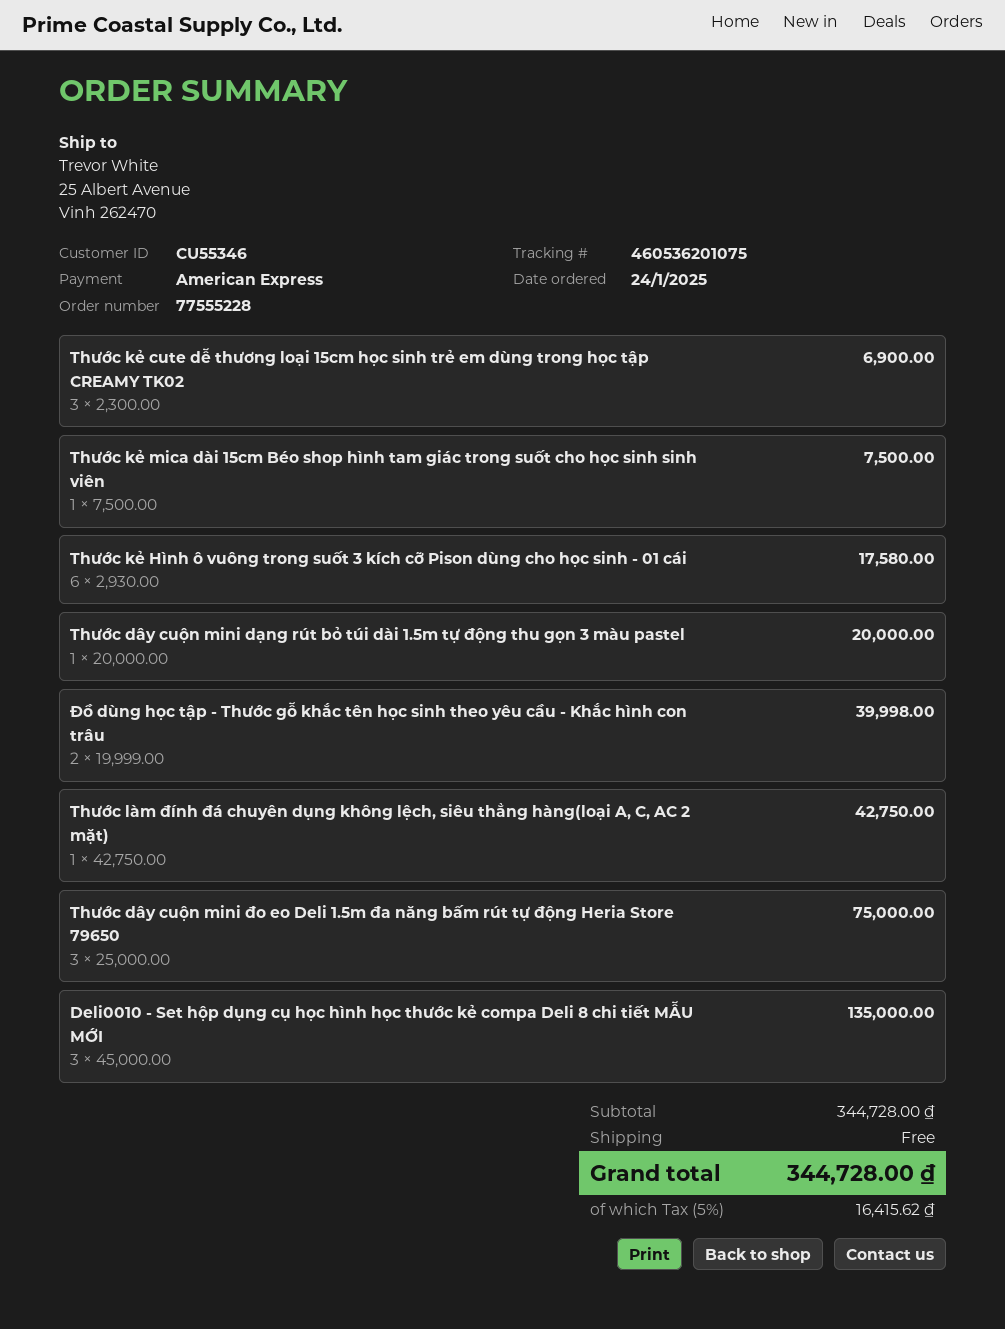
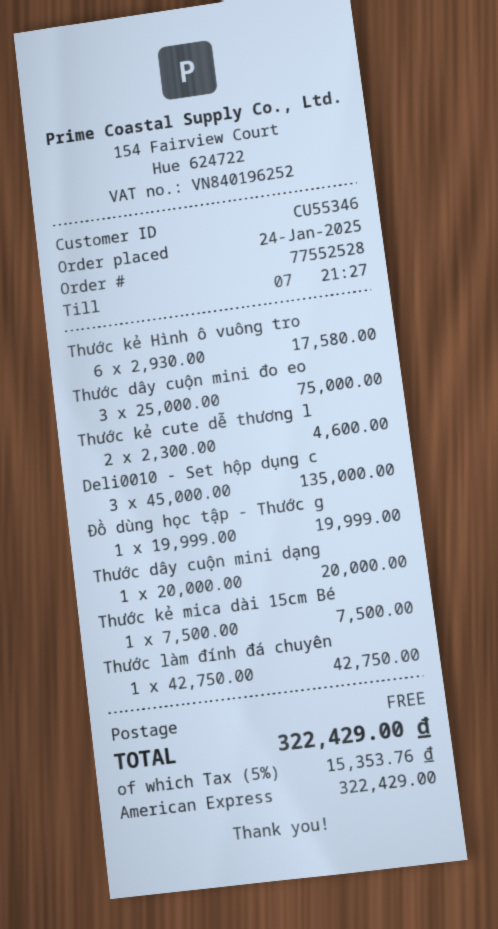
order number: 77555228 -> 77552528
Thước kẻ cute dễ thương loại 15cm học sinh trẻ em dùng trong học tập CREAMY TK02: 3 x 2300.00 = 6900.00 -> 2 x 2300.00 = 4600.00
Đồ dùng học tập - Thước gỗ khắc tên học sinh theo yêu cầu - Khắc hình con trâu: 2 x 19999.00 = 39998.00 -> 1 x 19999.00 = 19999.00
tax: 5% = 16415.62 -> 5% = 15353.76
total: 344728.00 -> 322429.00

